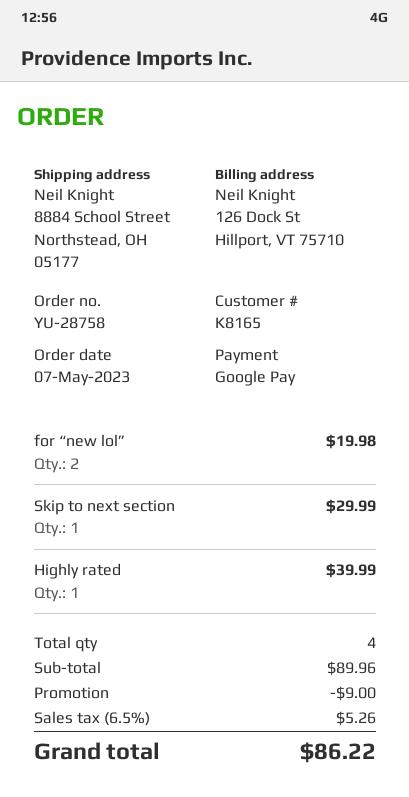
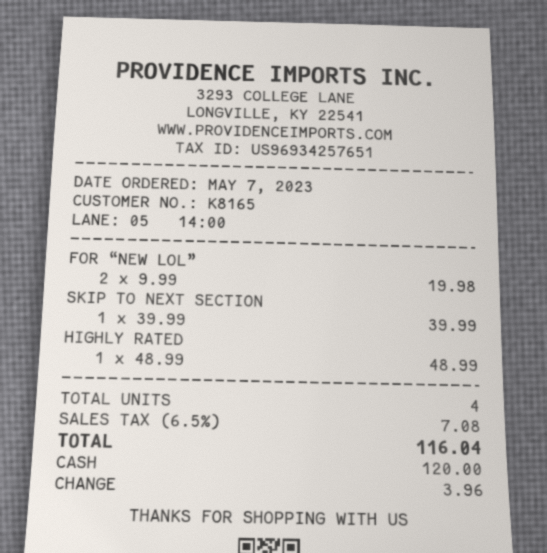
payment method: Google Pay -> cash
Skip to next section: 1 for 29.99 -> 1 for 39.99
Highly rated: 1 for 39.99 -> 1 for 48.99
discount: 9.00 -> none
tax: 6.5% = 5.26 -> 6.5% = 7.08
total: 86.22 -> 116.04

